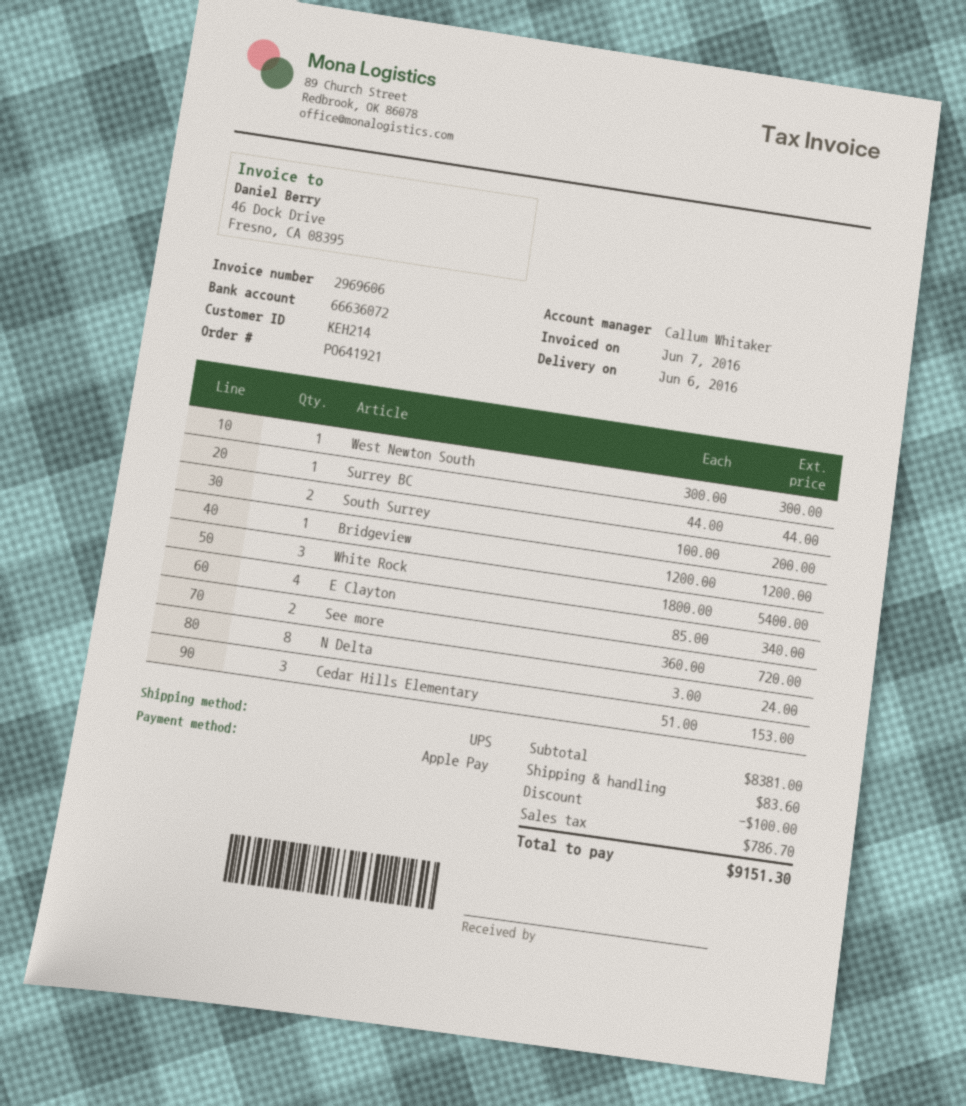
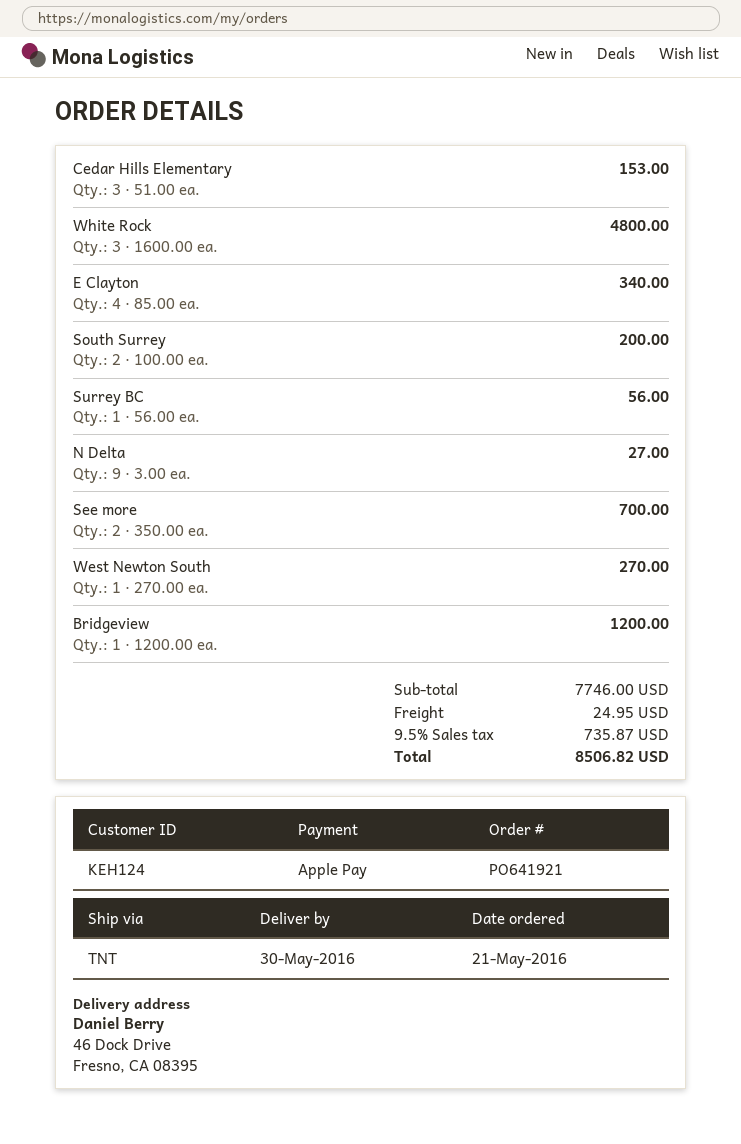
delivery date: 2016-06-06 -> 2016-05-30
customer number: KEH214 -> KEH124
shipping method: UPS -> TNT
West Newton South: 1 x 300.00 = 300.00 -> 1 x 270.00 = 270.00
Surrey BC: 1 x 44.00 = 44.00 -> 1 x 56.00 = 56.00
White Rock: 3 x 1800.00 = 5400.00 -> 3 x 1600.00 = 4800.00
See more: 2 x 360.00 = 720.00 -> 2 x 350.00 = 700.00
N Delta: 8 x 3.00 = 24.00 -> 9 x 3.00 = 27.00
subtotal: 8381.00 -> 7746.00
discount: 100.00 -> none
shipping: 83.60 -> 24.95
tax: 786.70 -> 735.87
total: 9151.30 -> 8506.82

